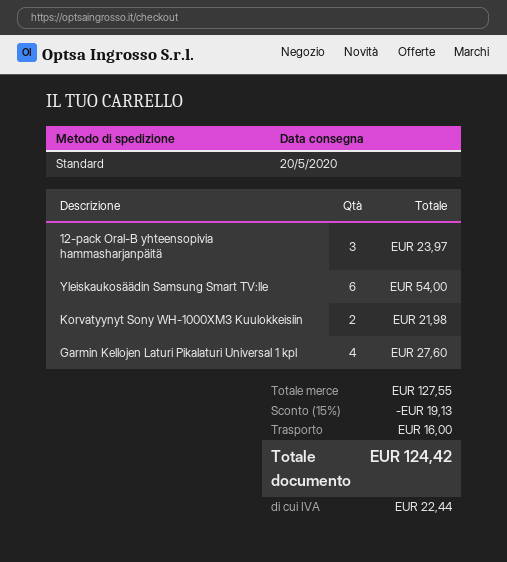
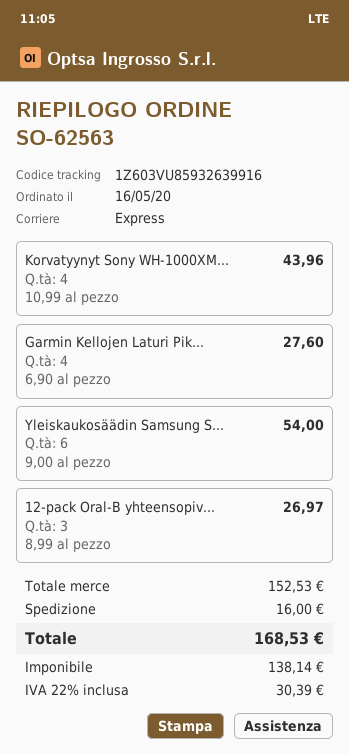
shipping method: standard -> express
12-pack Oral-B yhteensopivia hammasharjanpäitä: 3 for 23.97 -> 3 for 26.97
Korvatyynyt Sony WH-1000XM3 Kuulokkeisiin: 2 for 21.98 -> 4 for 43.96
subtotal: 127.55 -> 152.53
discount: 15% = 19.13 -> none
tax: 22.44 -> 30.39
total: 124.42 -> 168.53

